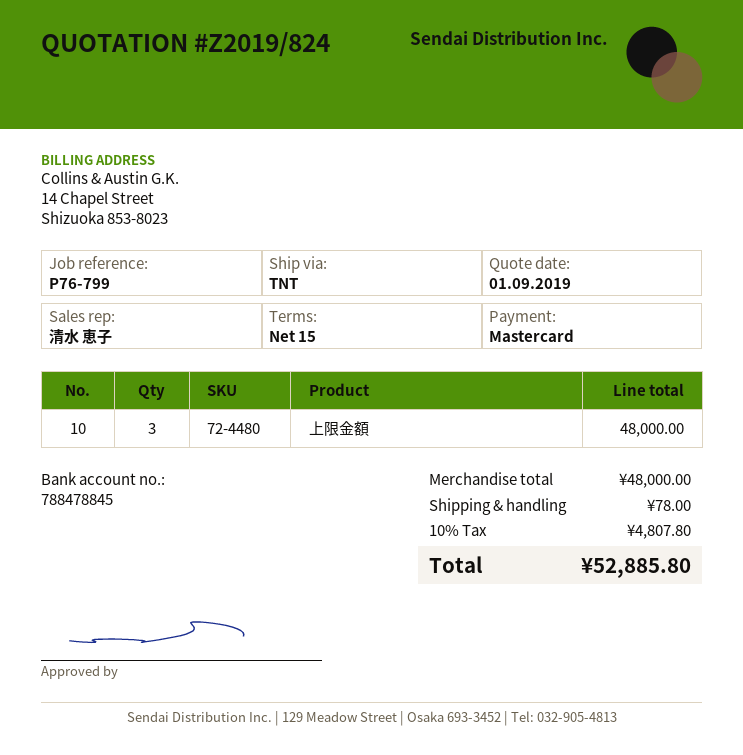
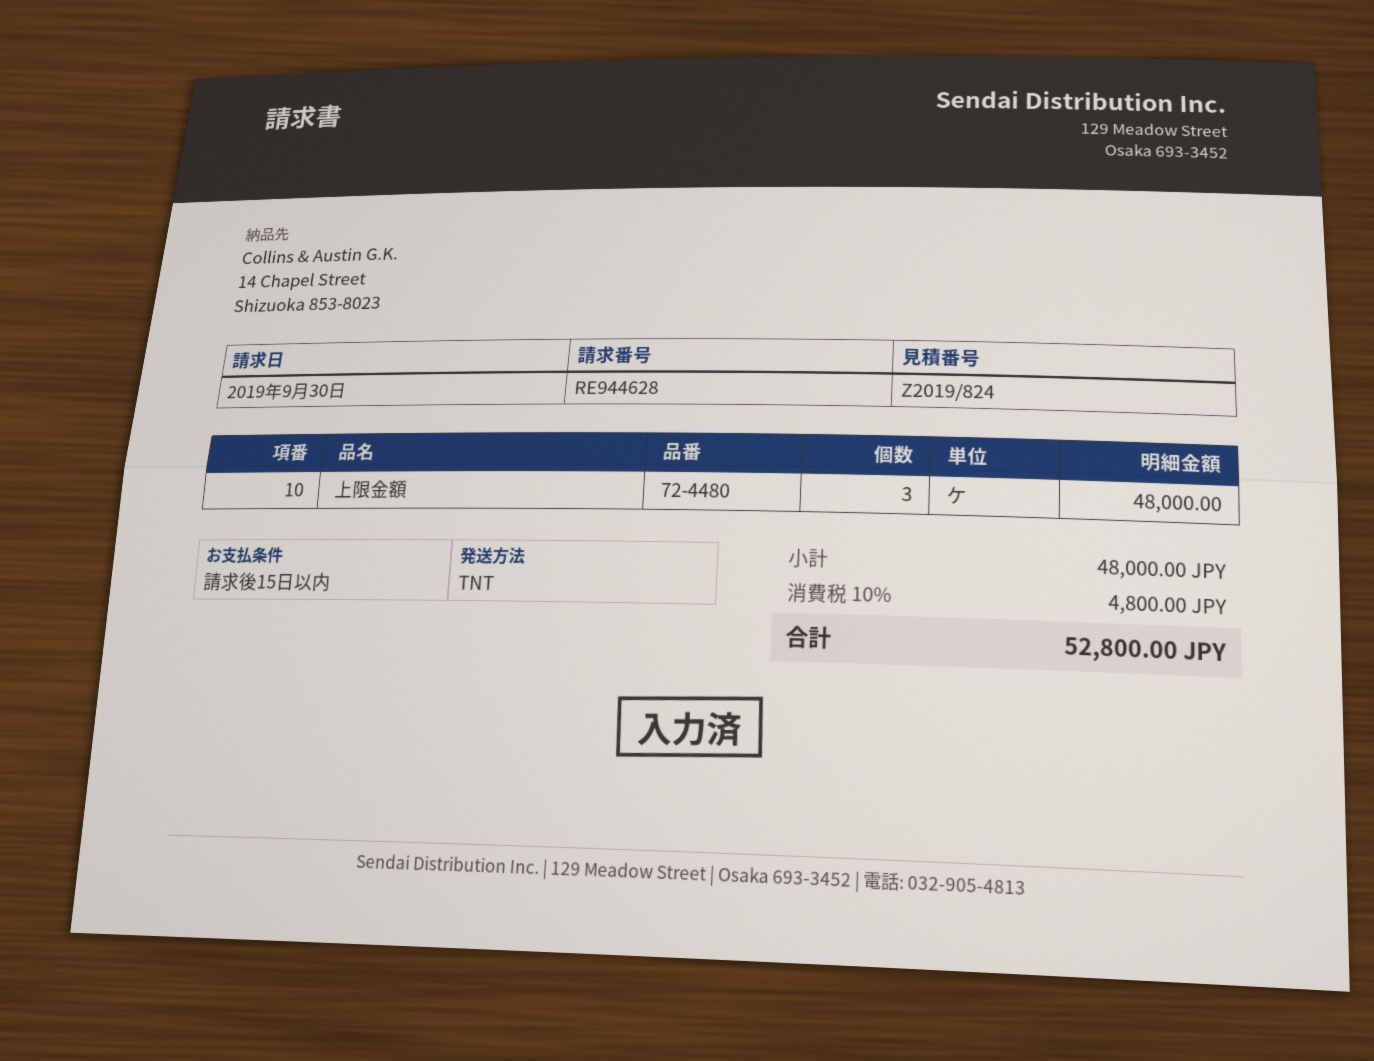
shipping: 78.00 -> none
tax: 10% = 4807.80 -> 10% = 4800.00
total: 52885.80 -> 52800.00

